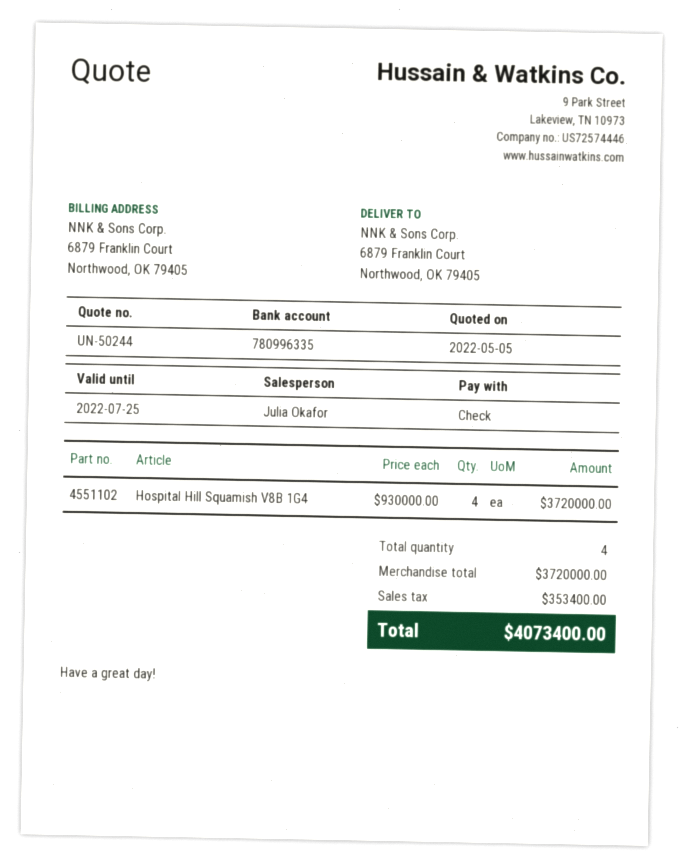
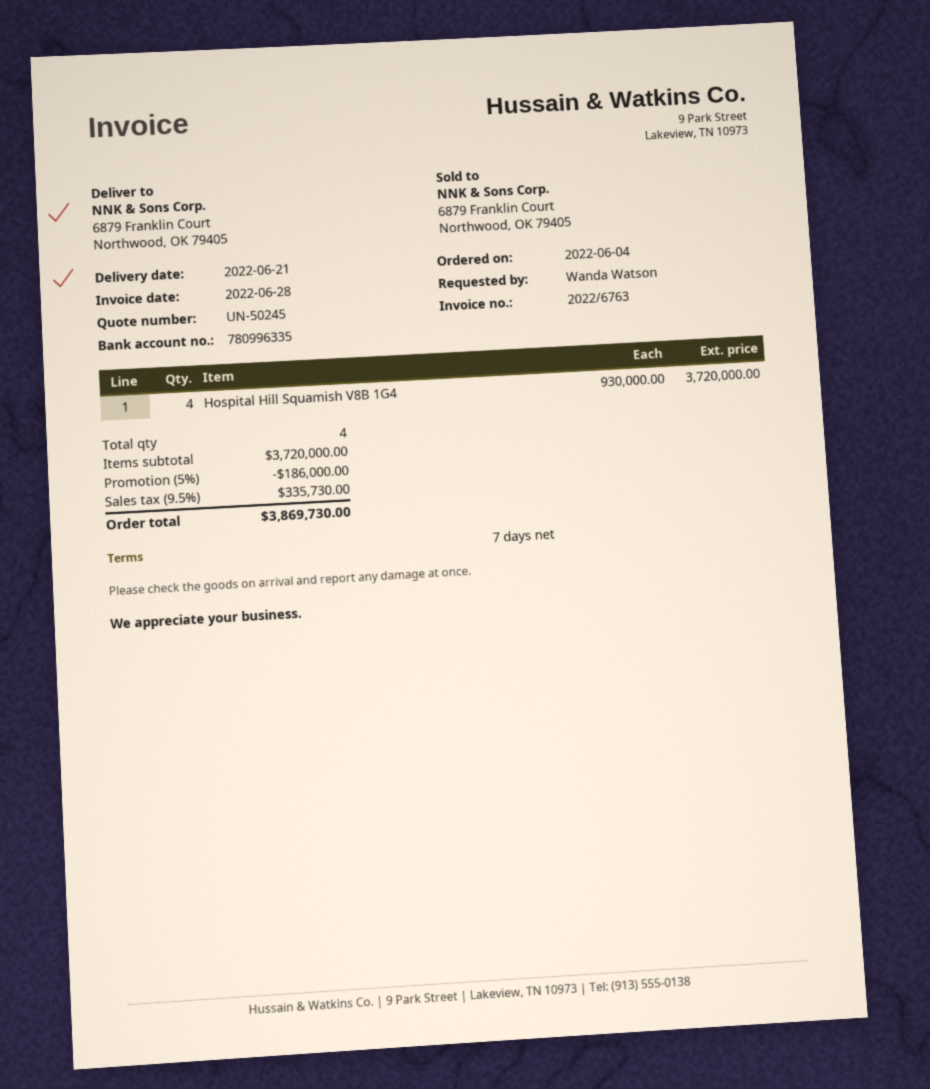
quote number: UN-50244 -> UN-50245
discount: none -> 5% = 186000.00
tax: 353400.00 -> 335730.00
total: 4073400.00 -> 3869730.00

